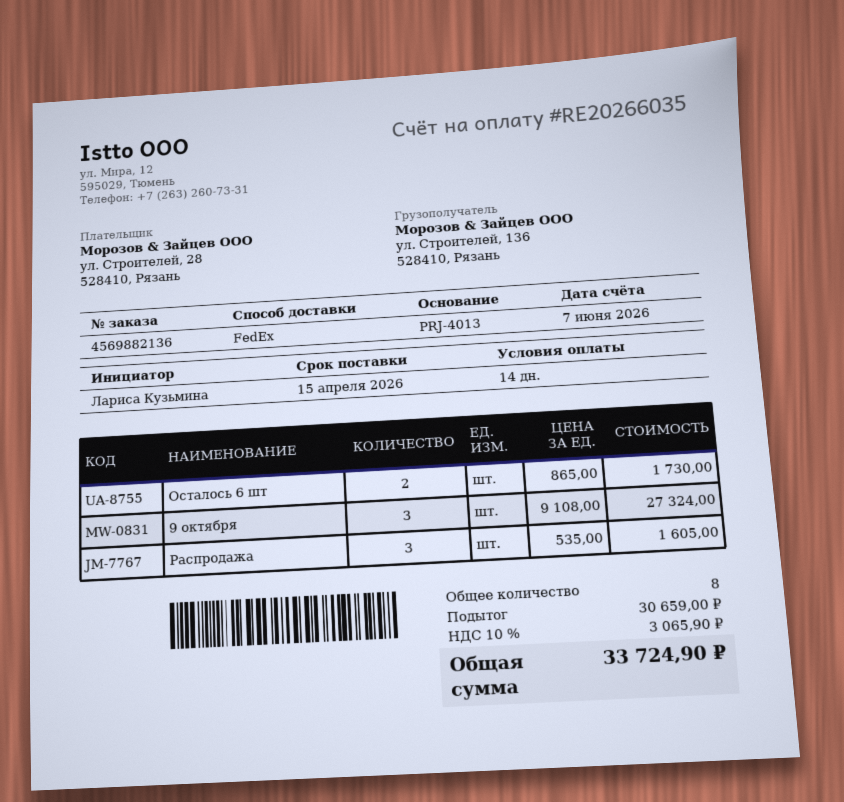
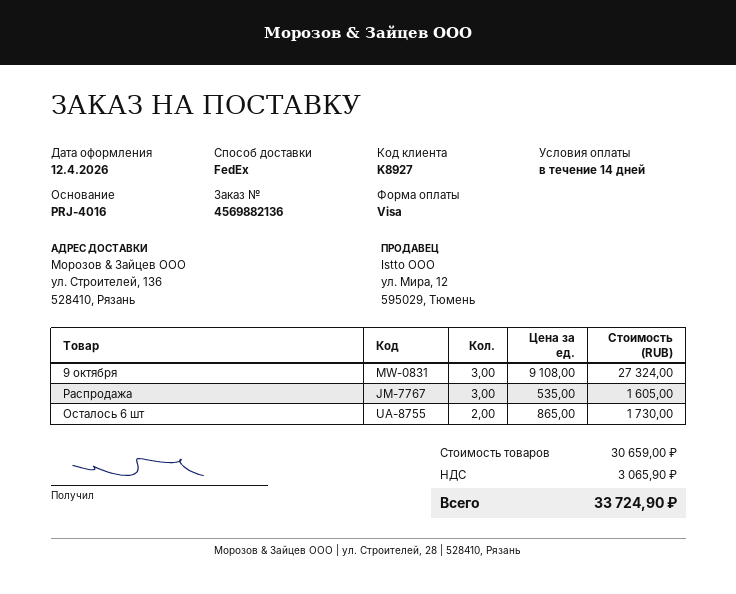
reference: PRJ-4013 -> PRJ-4016

